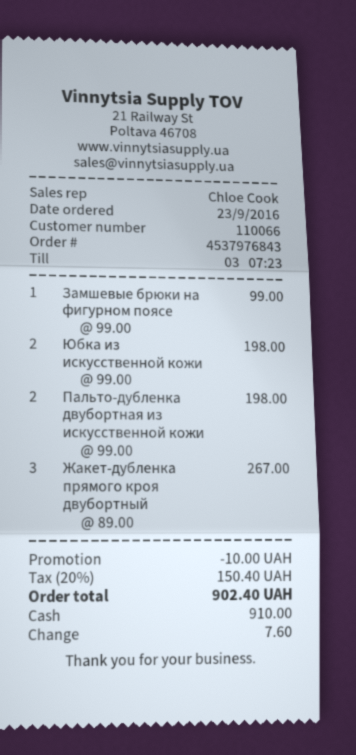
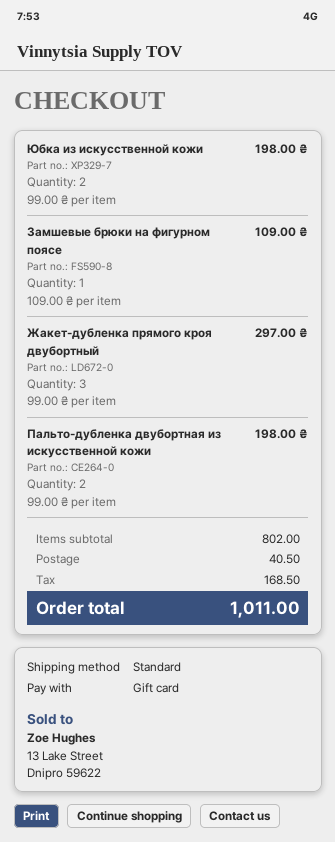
payment method: cash -> gift card
Замшевые брюки на фигурном поясе: 1 x 99.00 = 99.00 -> 1 x 109.00 = 109.00
Жакет-дубленка прямого кроя двубортный: 3 x 89.00 = 267.00 -> 3 x 99.00 = 297.00
discount: 10.00 -> none
shipping: none -> 40.50
tax: 150.40 -> 168.50
total: 902.40 -> 1011.00

